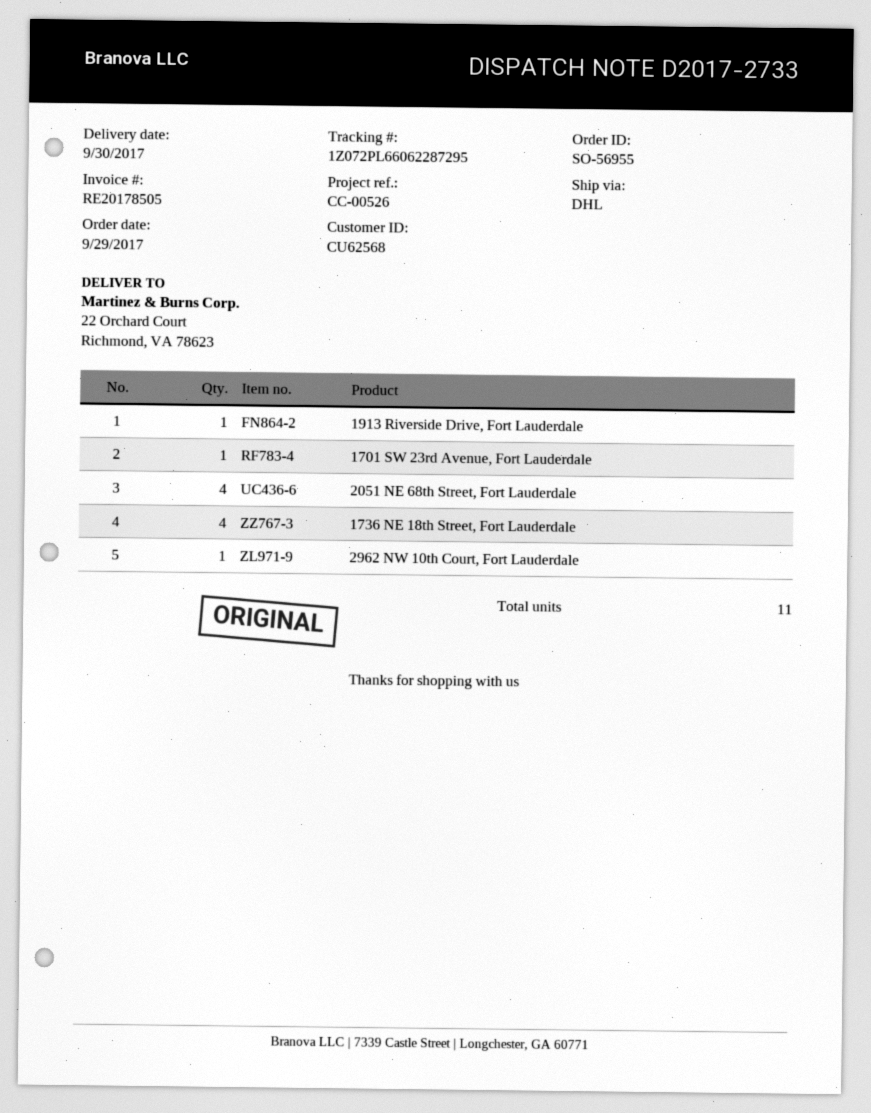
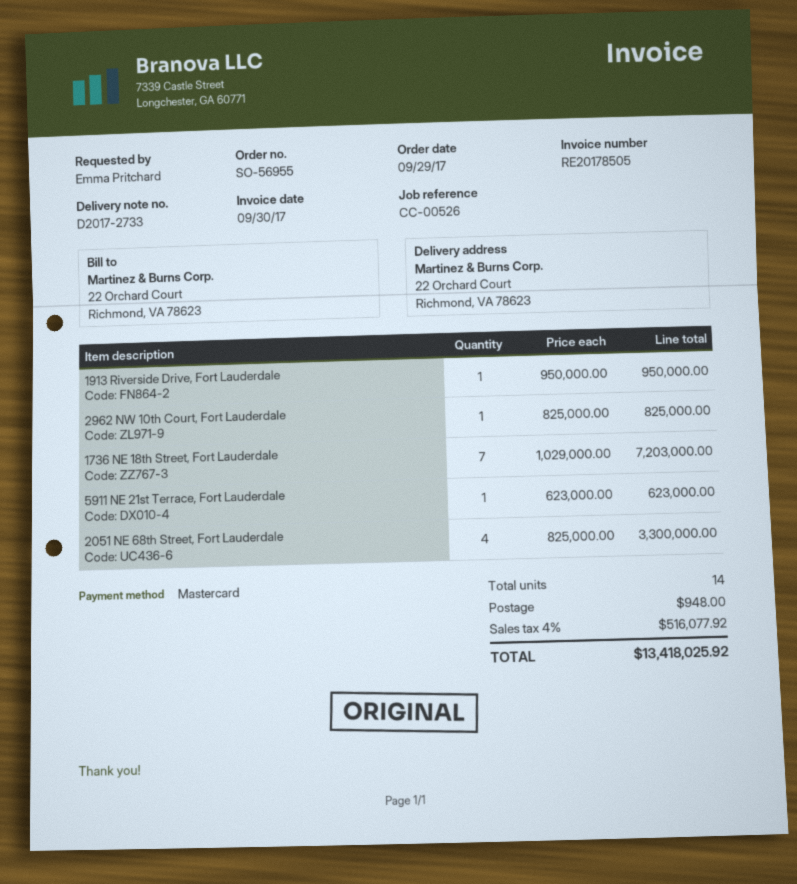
1701 SW 23rd Avenue, Fort Lauderdale: 1 -> none
1736 NE 18th Street, Fort Lauderdale: 4 -> 7
5911 NE 21st Terrace, Fort Lauderdale: none -> 1
total quantity: 11 -> 14

